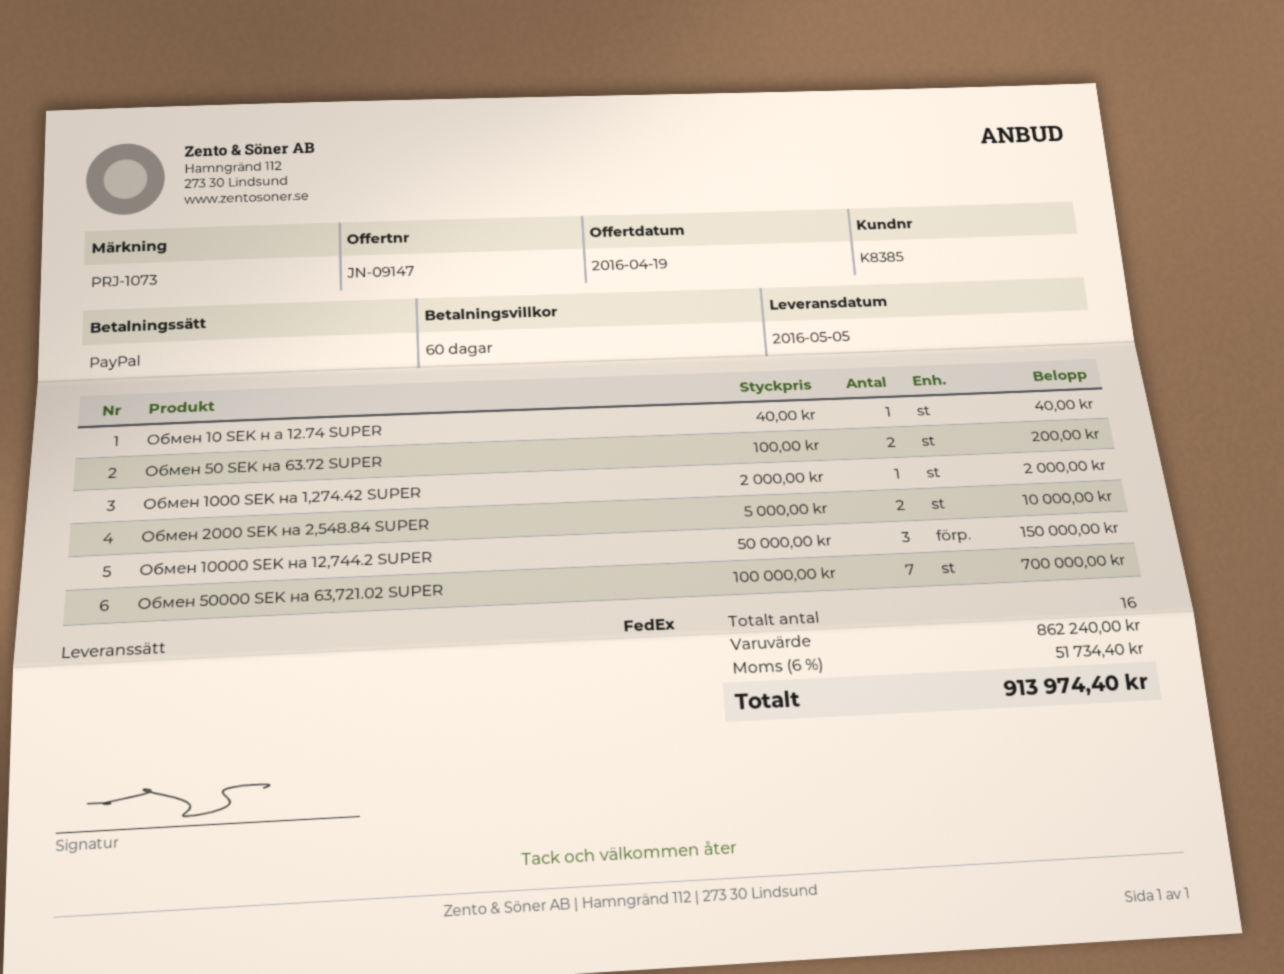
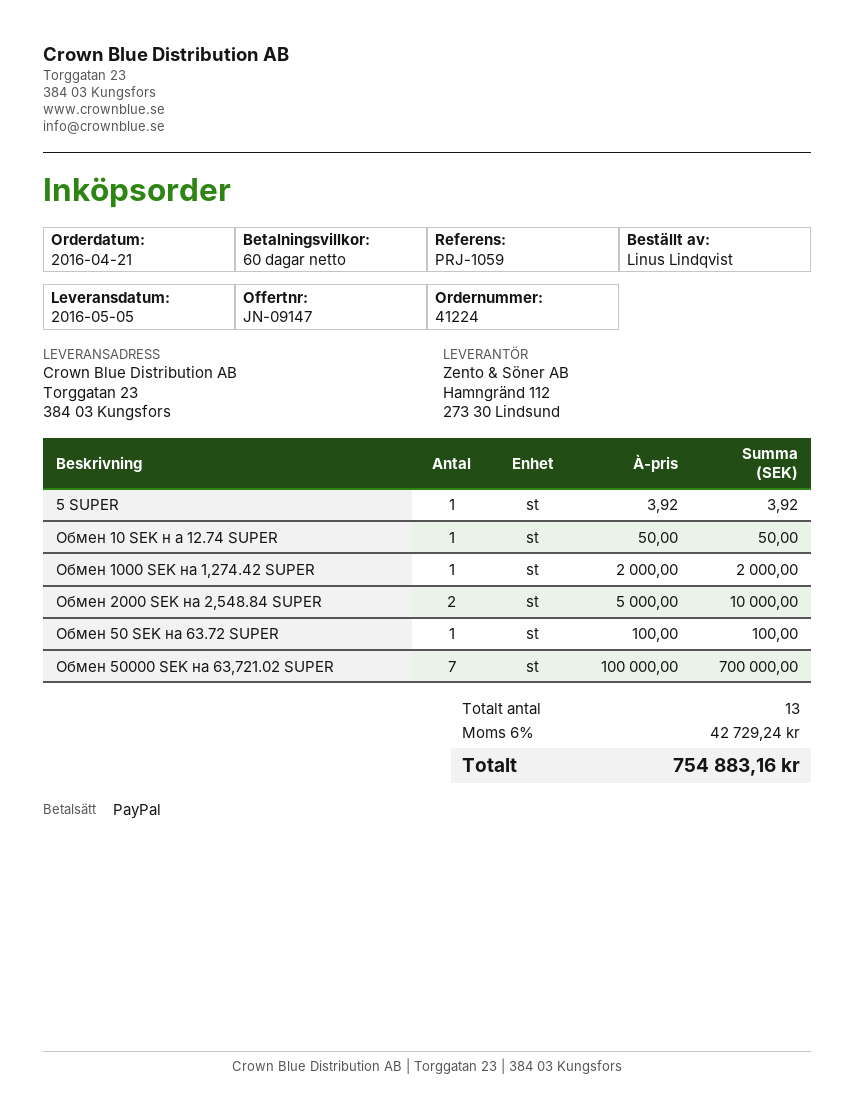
reference: PRJ-1073 -> PRJ-1059
Обмен 10 SEK н а 12.74 SUPER: 1 x 40.00 = 40.00 -> 1 x 50.00 = 50.00
Обмен 50 SEK на 63.72 SUPER: 2 x 100.00 = 200.00 -> 1 x 100.00 = 100.00
Обмен 10000 SEK на 12,744.2 SUPER: 3 x 50000.00 = 150000.00 -> none
5 SUPER: none -> 1 x 3.92 = 3.92
total quantity: 16 -> 13
tax: 6% = 51734.40 -> 6% = 42729.24
total: 913974.40 -> 754883.16

